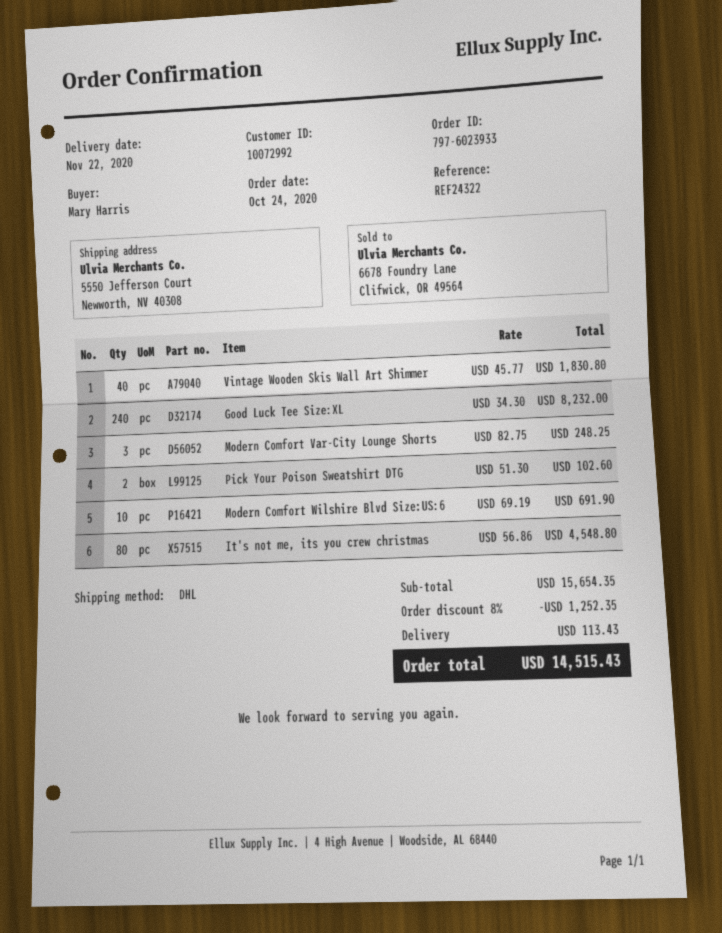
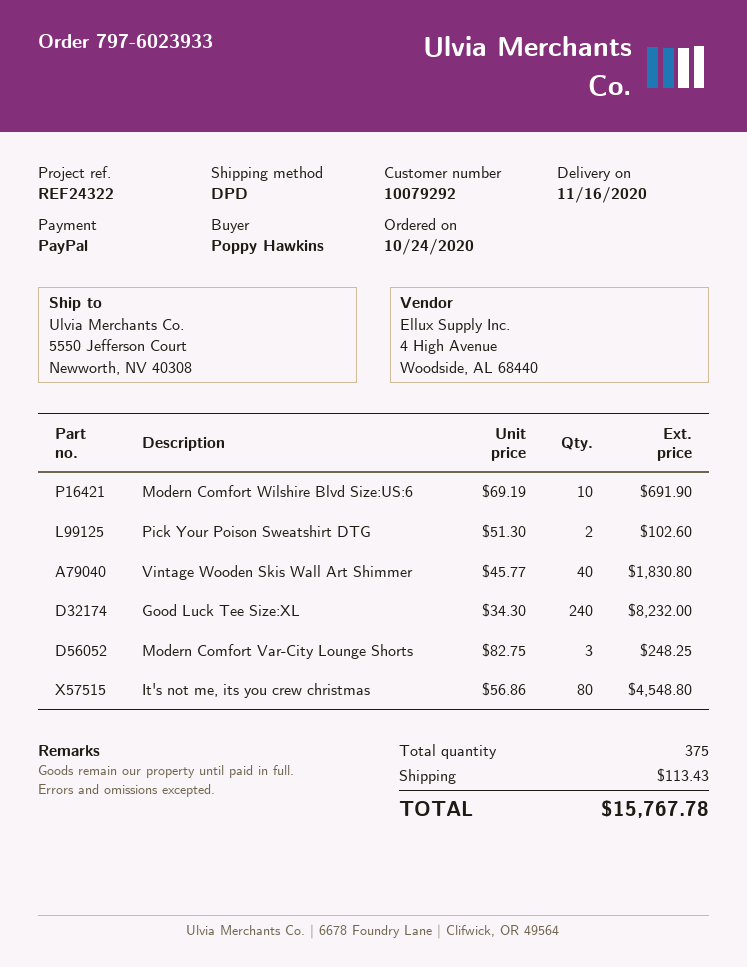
delivery date: 2020-11-22 -> 2020-11-16
customer number: 10072992 -> 10079292
ordered by: Mary Harris -> Poppy Hawkins
shipping method: DHL -> DPD
discount: 8% = 1252.35 -> none
total: 14515.43 -> 15767.78

